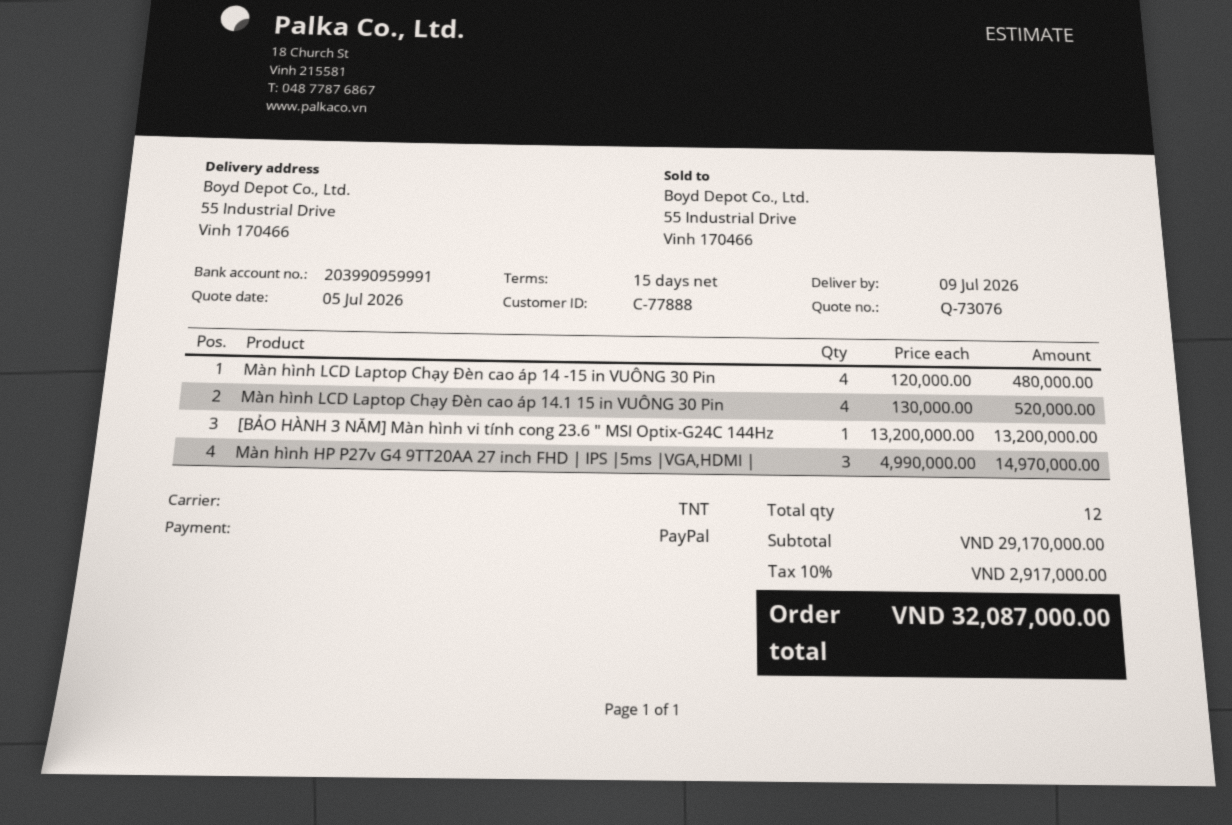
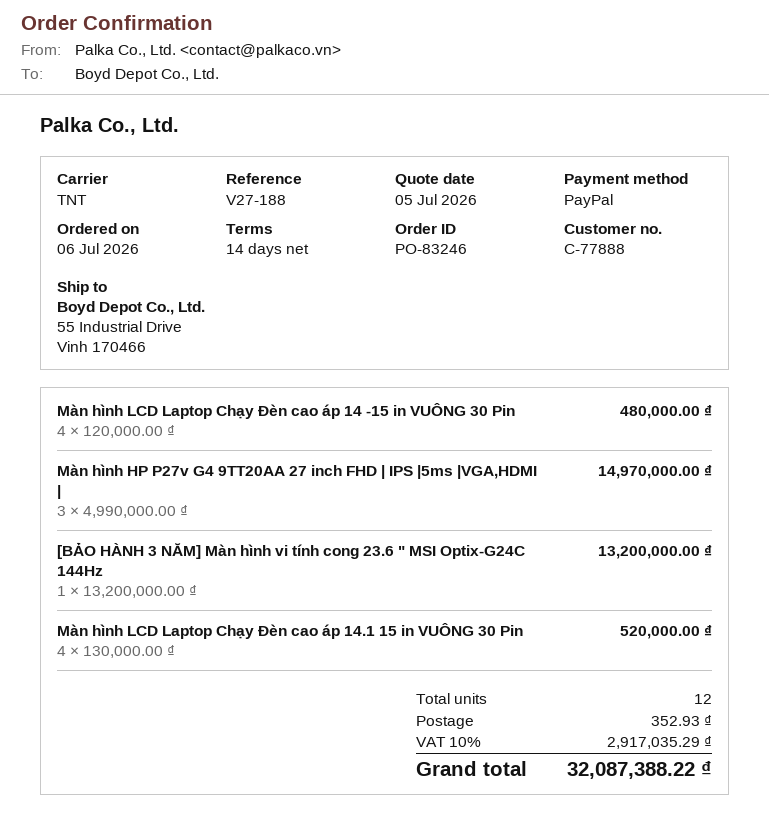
payment terms: 15 days -> 14 days
shipping: none -> 352.93
tax: 10% = 2917000.00 -> 10% = 2917035.29
total: 32087000.00 -> 32087388.22

